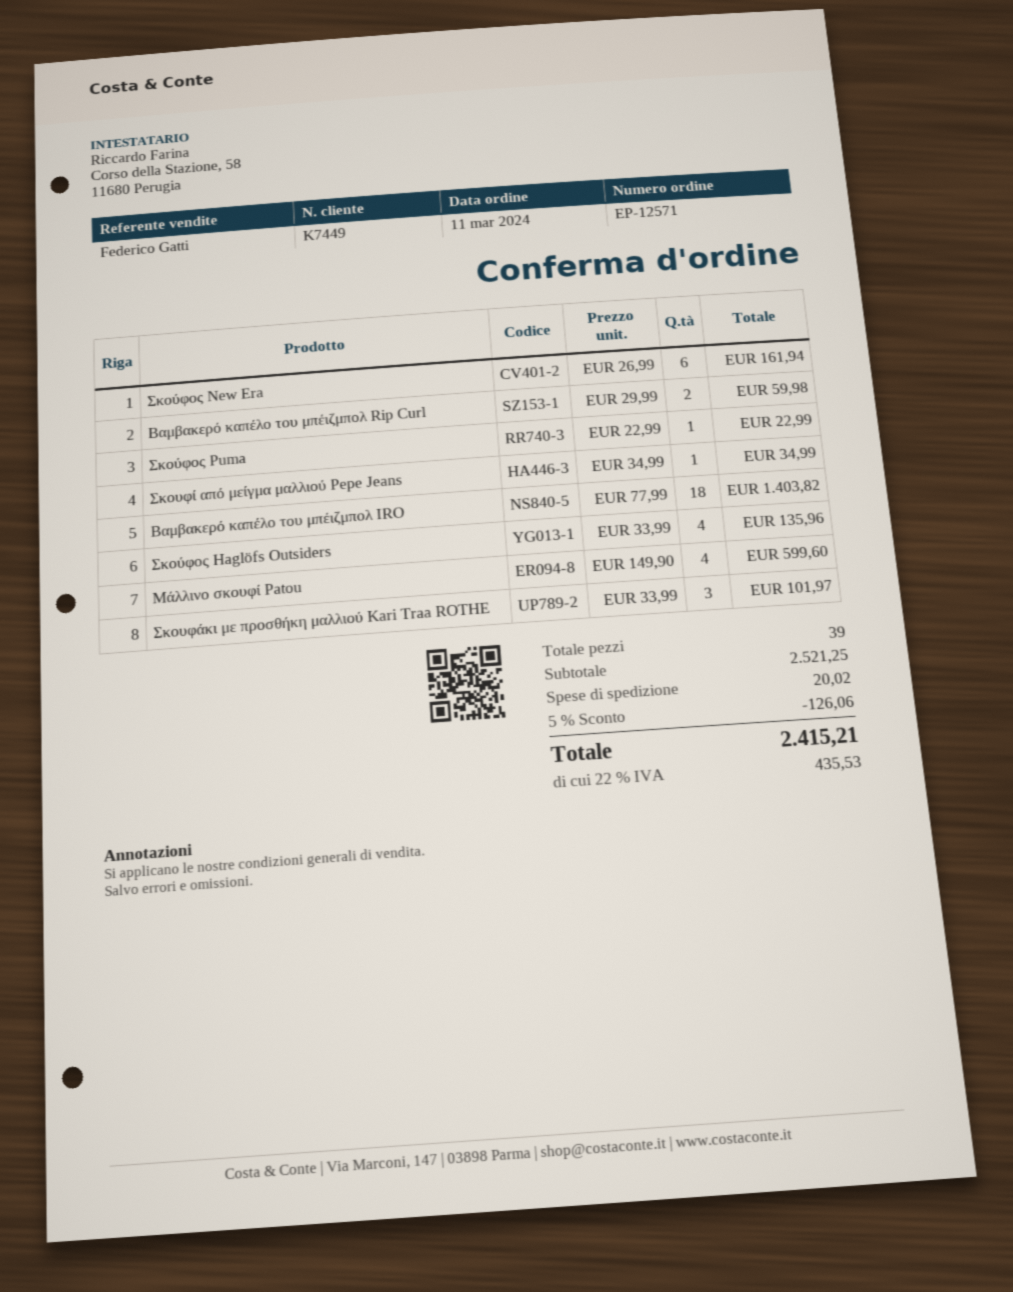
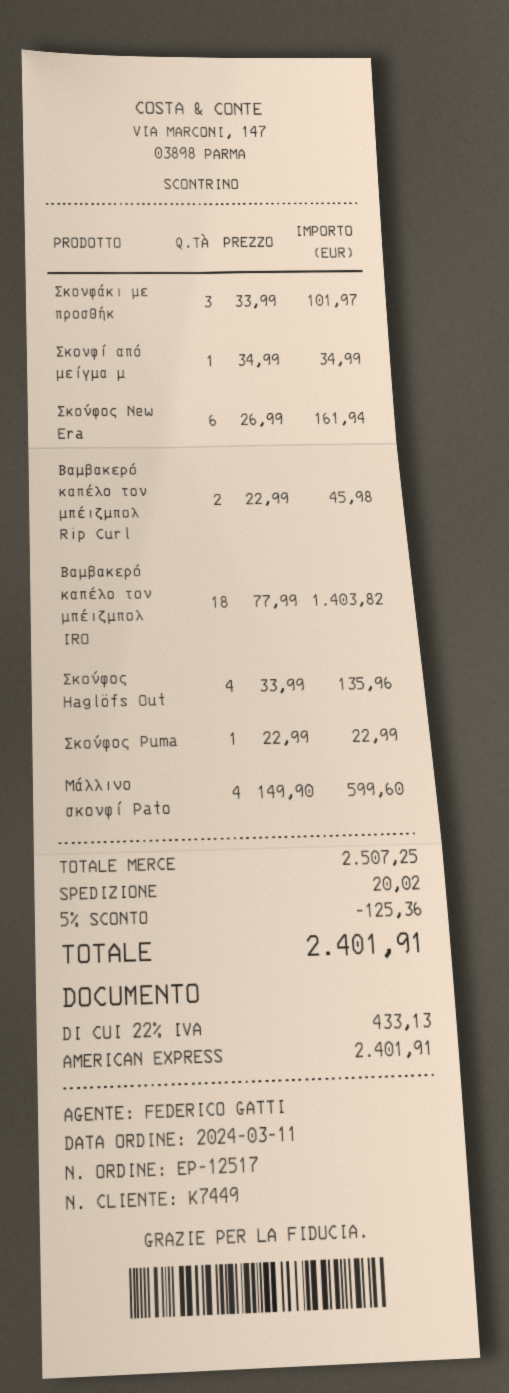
order number: EP-12571 -> EP-12517
Βαμβακερό καπέλο του μπέιζμπολ Rip Curl: 2 x 29.99 = 59.98 -> 2 x 22.99 = 45.98
subtotal: 2521.25 -> 2507.25
discount: 5% = 126.06 -> 5% = 125.36
tax: 22% = 435.53 -> 22% = 433.13
total: 2415.21 -> 2401.91

